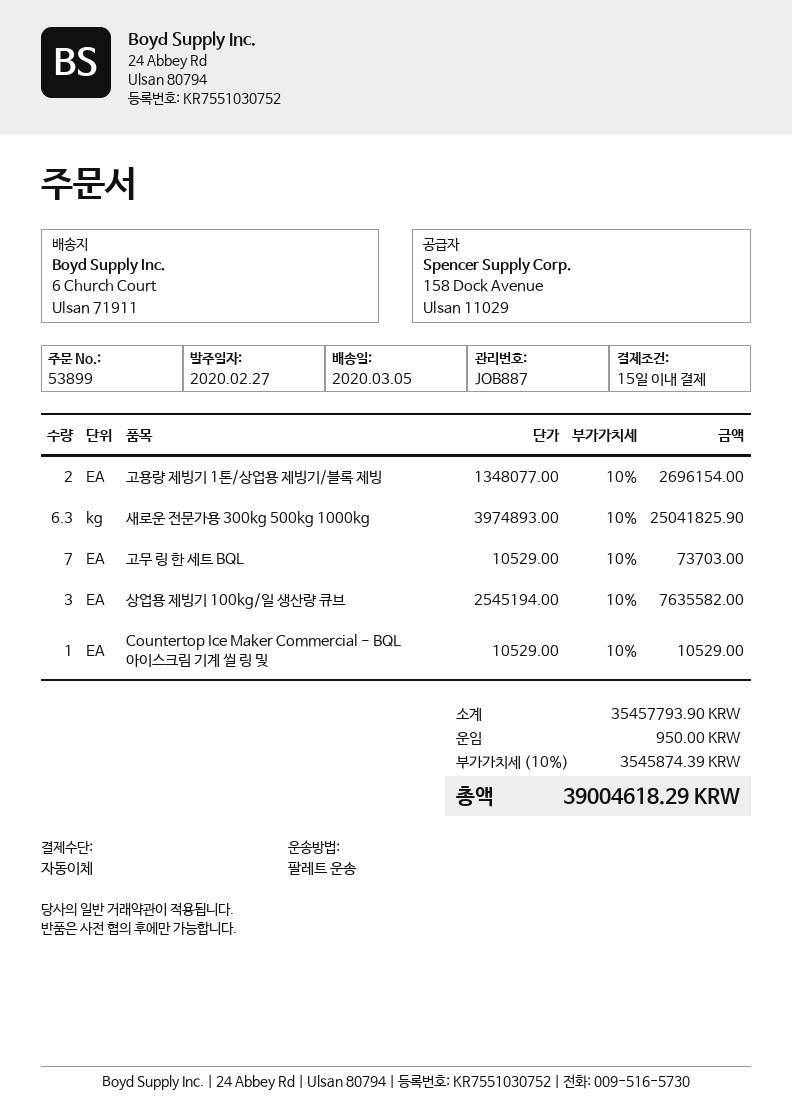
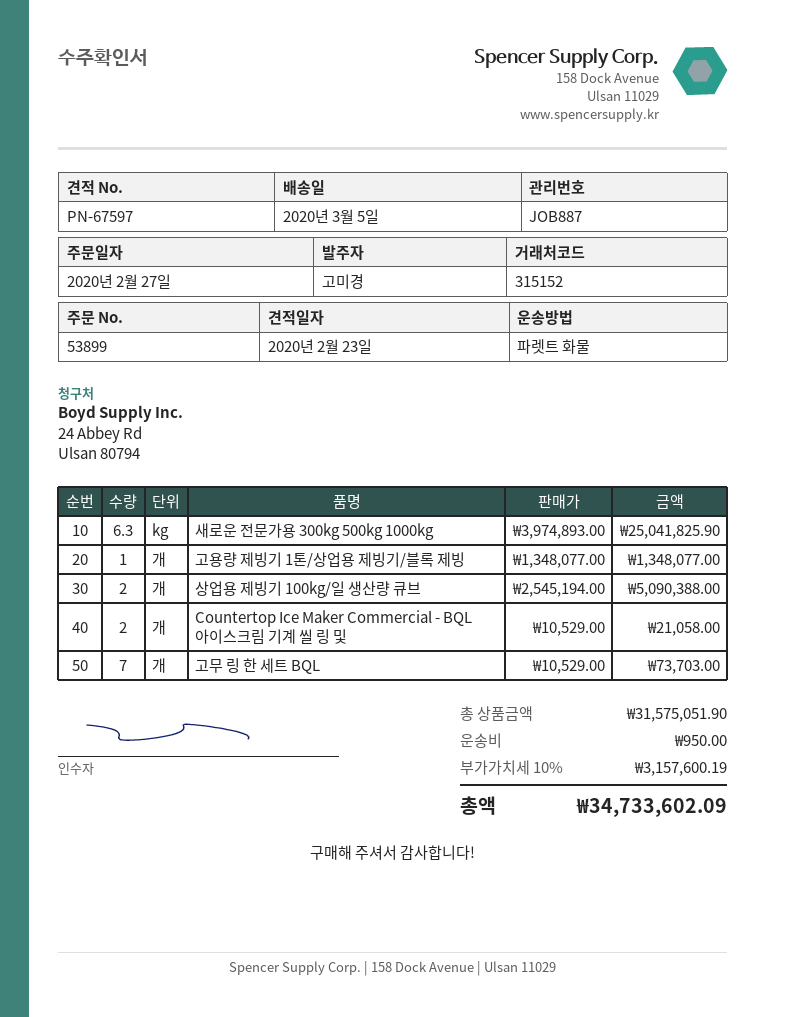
고용량 제빙기 1톤/상업용 제빙기/블록 제빙: 2 x 1348077.00 = 2696154.00 -> 1 x 1348077.00 = 1348077.00
상업용 제빙기 100kg/일 생산량 큐브: 3 x 2545194.00 = 7635582.00 -> 2 x 2545194.00 = 5090388.00
Countertop Ice Maker Commercial - BQL 아이스크림 기계 씰 링 및: 1 x 10529.00 = 10529.00 -> 2 x 10529.00 = 21058.00
subtotal: 35457793.90 -> 31575051.90
tax: 10% = 3545874.39 -> 10% = 3157600.19
total: 39004618.29 -> 34733602.09

